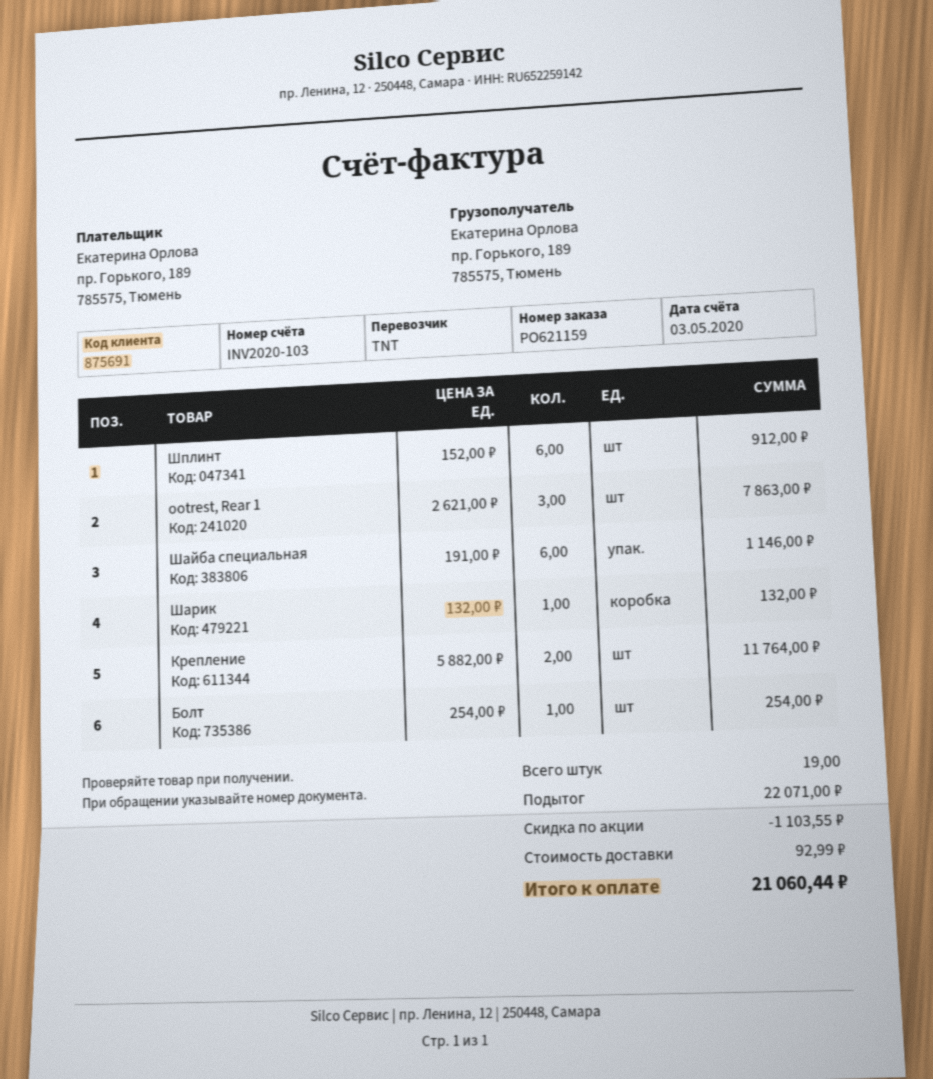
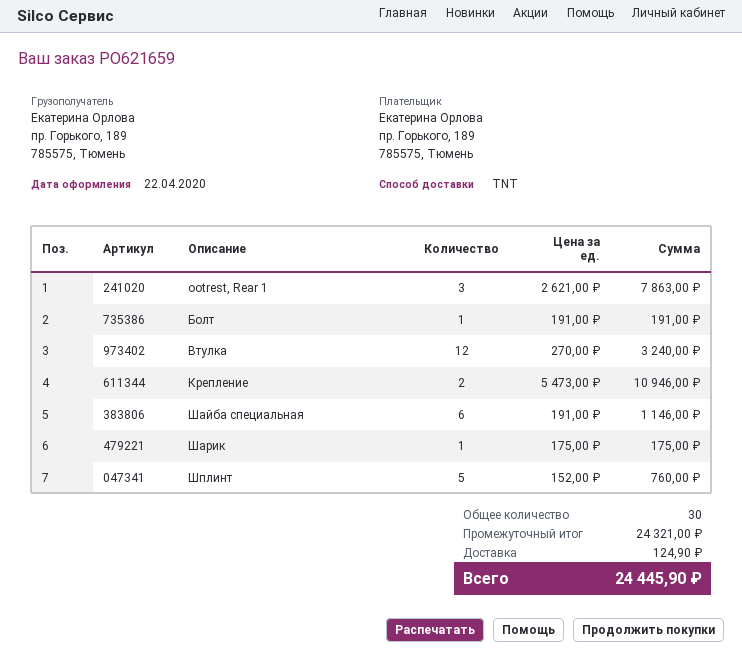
order number: PO621159 -> PO621659
Шплинт: 6 x 152.00 = 912.00 -> 5 x 152.00 = 760.00
Шарик: 1 x 132.00 = 132.00 -> 1 x 175.00 = 175.00
Крепление: 2 x 5882.00 = 11764.00 -> 2 x 5473.00 = 10946.00
Болт: 1 x 254.00 = 254.00 -> 1 x 191.00 = 191.00
Втулка: none -> 12 x 270.00 = 3240.00
total quantity: 19 -> 30
subtotal: 22071.00 -> 24321.00
discount: 1103.55 -> none
shipping: 92.99 -> 124.90
total: 21060.44 -> 24445.90

